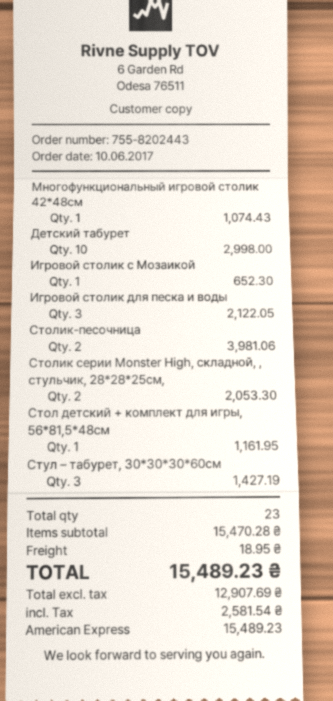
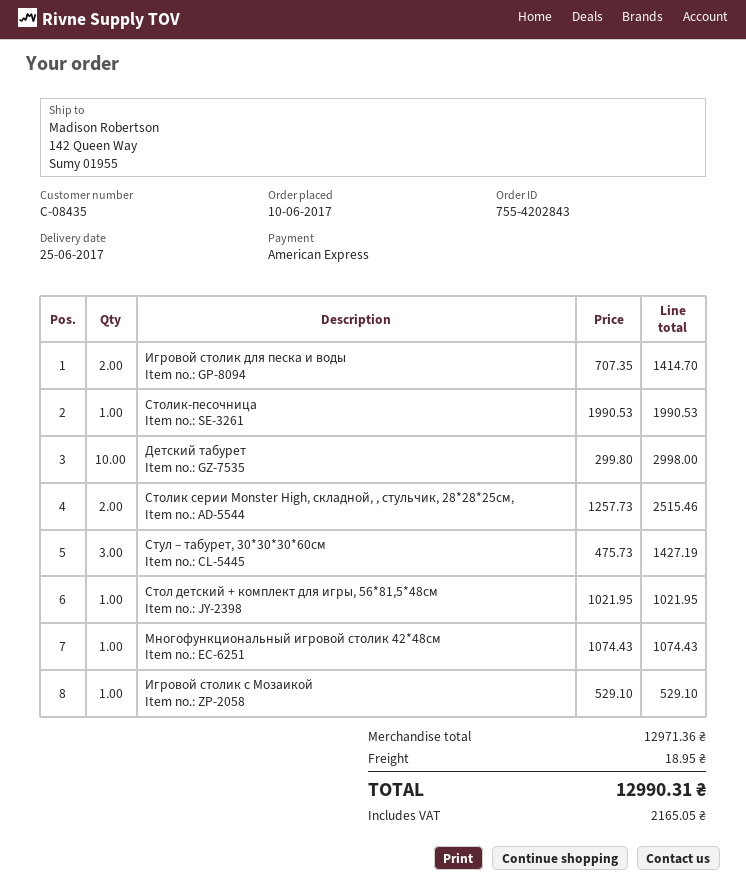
order number: 755-8202443 -> 755-4202843
Игровой столик с Мозаикой: 1 for 652.30 -> 1 for 529.10
Игровой столик для песка и воды: 3 for 2122.05 -> 2 for 1414.70
Столик-песочница: 2 for 3981.06 -> 1 for 1990.53
Столик серии Monster High, складной, , стульчик, 28*28*25см,: 2 for 2053.30 -> 2 for 2515.46
Стол детский + комплект для игры, 56*81,5*48см: 1 for 1161.95 -> 1 for 1021.95
subtotal: 15470.28 -> 12971.36
tax: 2581.54 -> 2165.05
total: 15489.23 -> 12990.31

